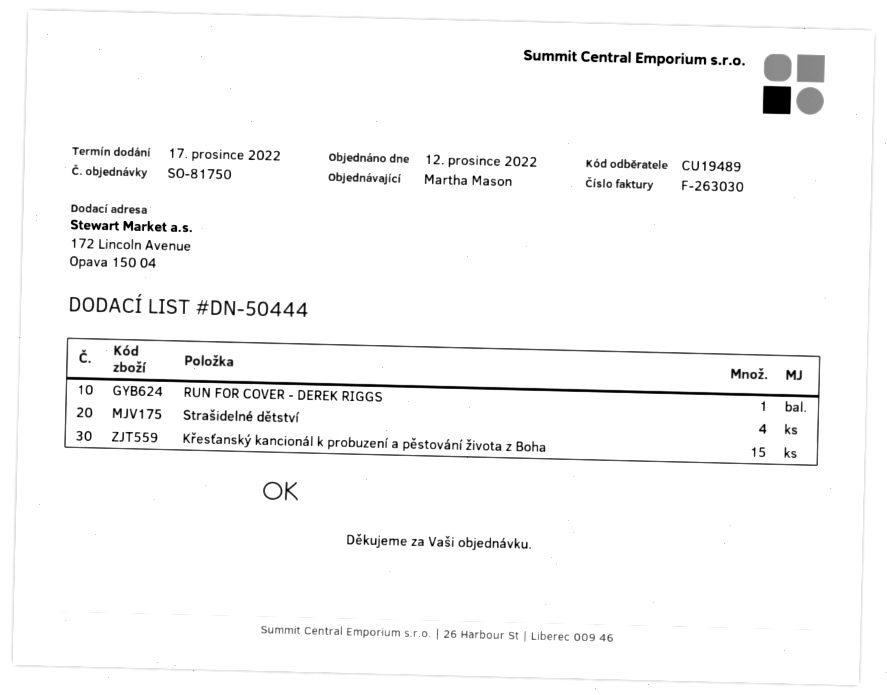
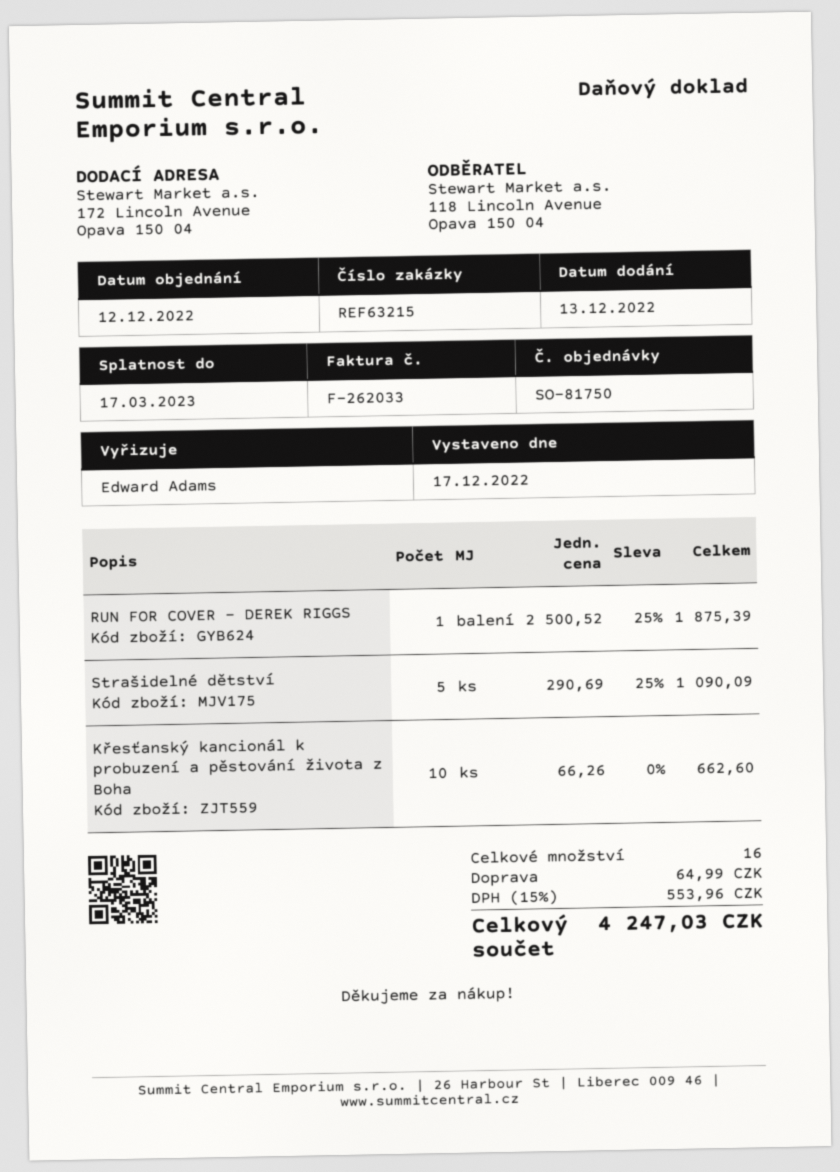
delivery date: 2022-12-17 -> 2022-12-13
invoice number: F-263030 -> F-262033
Strašidelné dětství: 4 -> 5
Křesťanský kancionál k probuzení a pěstování života z Boha: 15 -> 10

